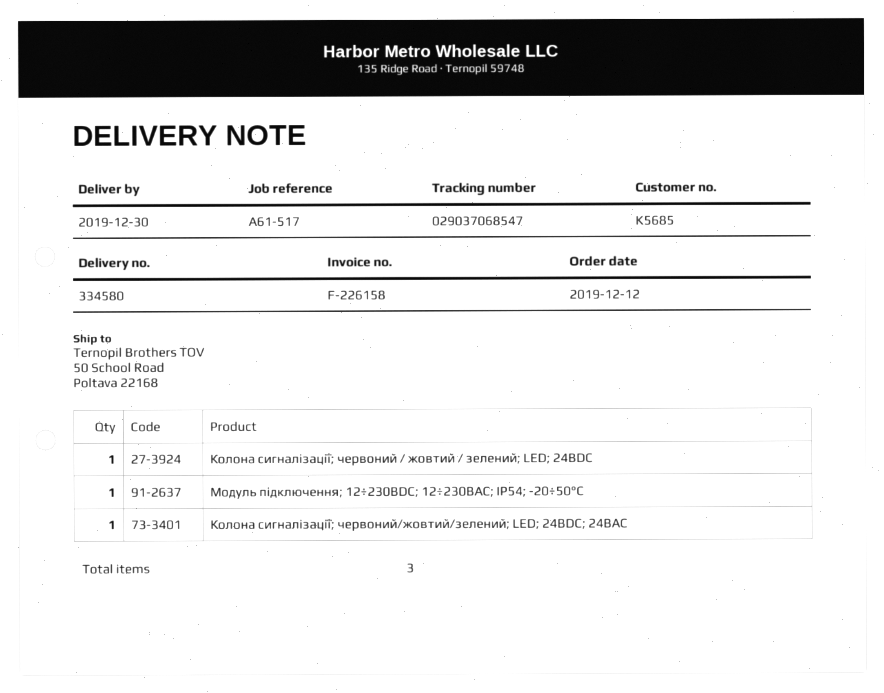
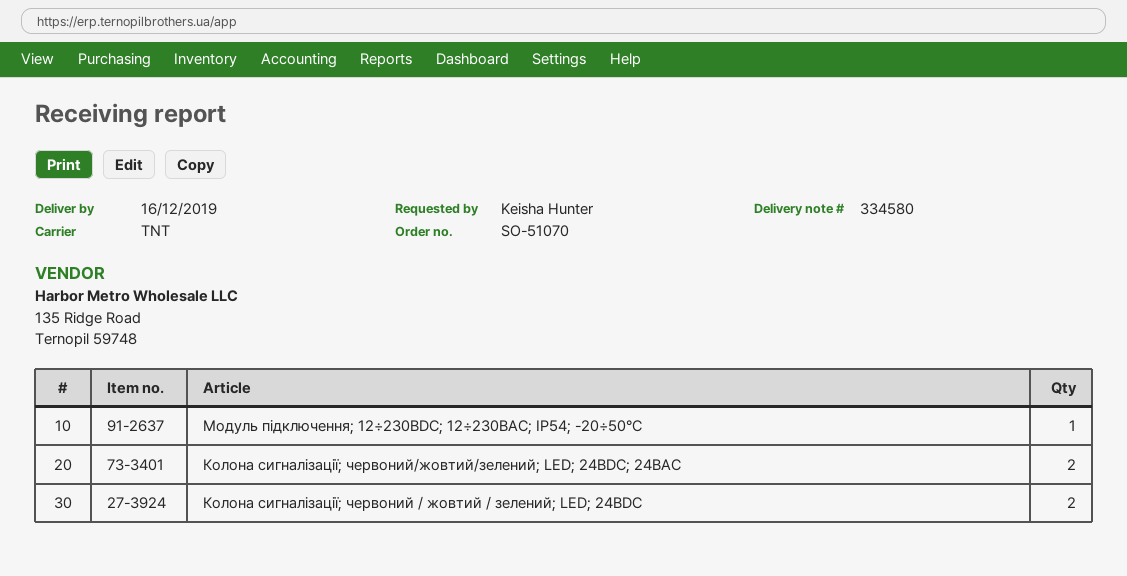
delivery date: 2019-12-30 -> 2019-12-16
Колона сигналізації; червоний / жовтий / зелений; LED; 24ВDC: 1 -> 2
Колона сигналізації; червоний/жовтий/зелений; LED; 24ВDC; 24ВAC: 1 -> 2

